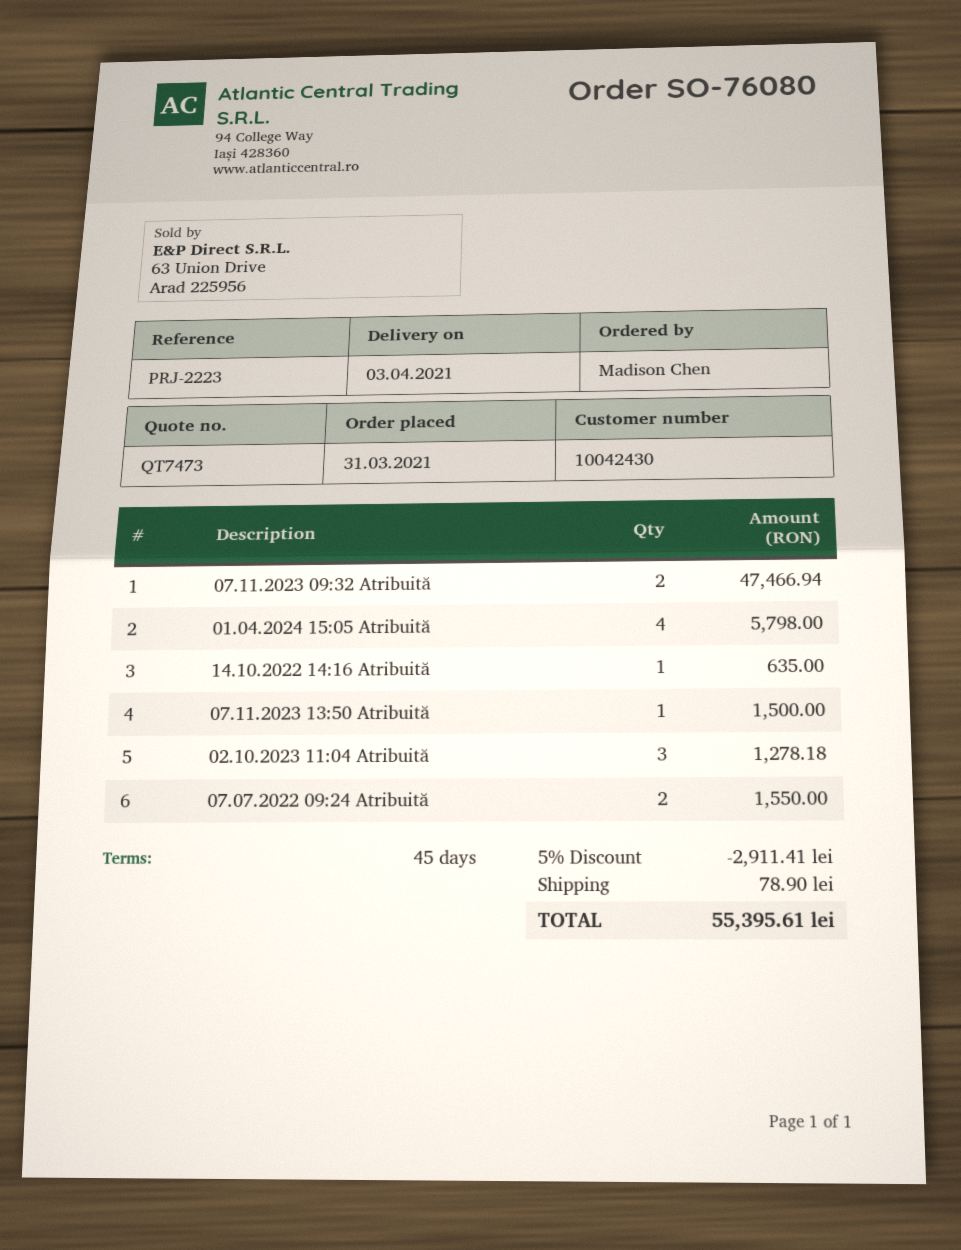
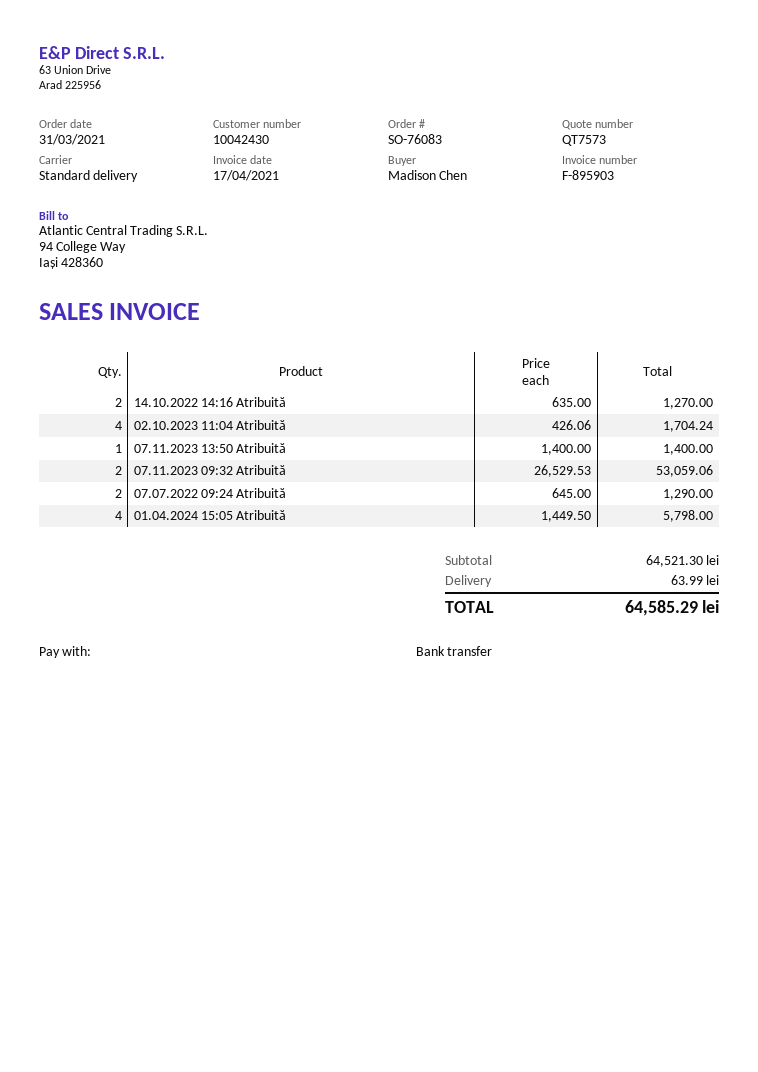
quote number: QT7473 -> QT7573
order number: SO-76080 -> SO-76083
07.11.2023 09:32 Atribuită: 2 for 47466.94 -> 2 for 53059.06
14.10.2022 14:16 Atribuită: 1 for 635.00 -> 2 for 1270.00
07.11.2023 13:50 Atribuită: 1 for 1500.00 -> 1 for 1400.00
02.10.2023 11:04 Atribuită: 3 for 1278.18 -> 4 for 1704.24
07.07.2022 09:24 Atribuită: 2 for 1550.00 -> 2 for 1290.00
discount: 5% = 2911.41 -> none
shipping: 78.90 -> 63.99
total: 55395.61 -> 64585.29

